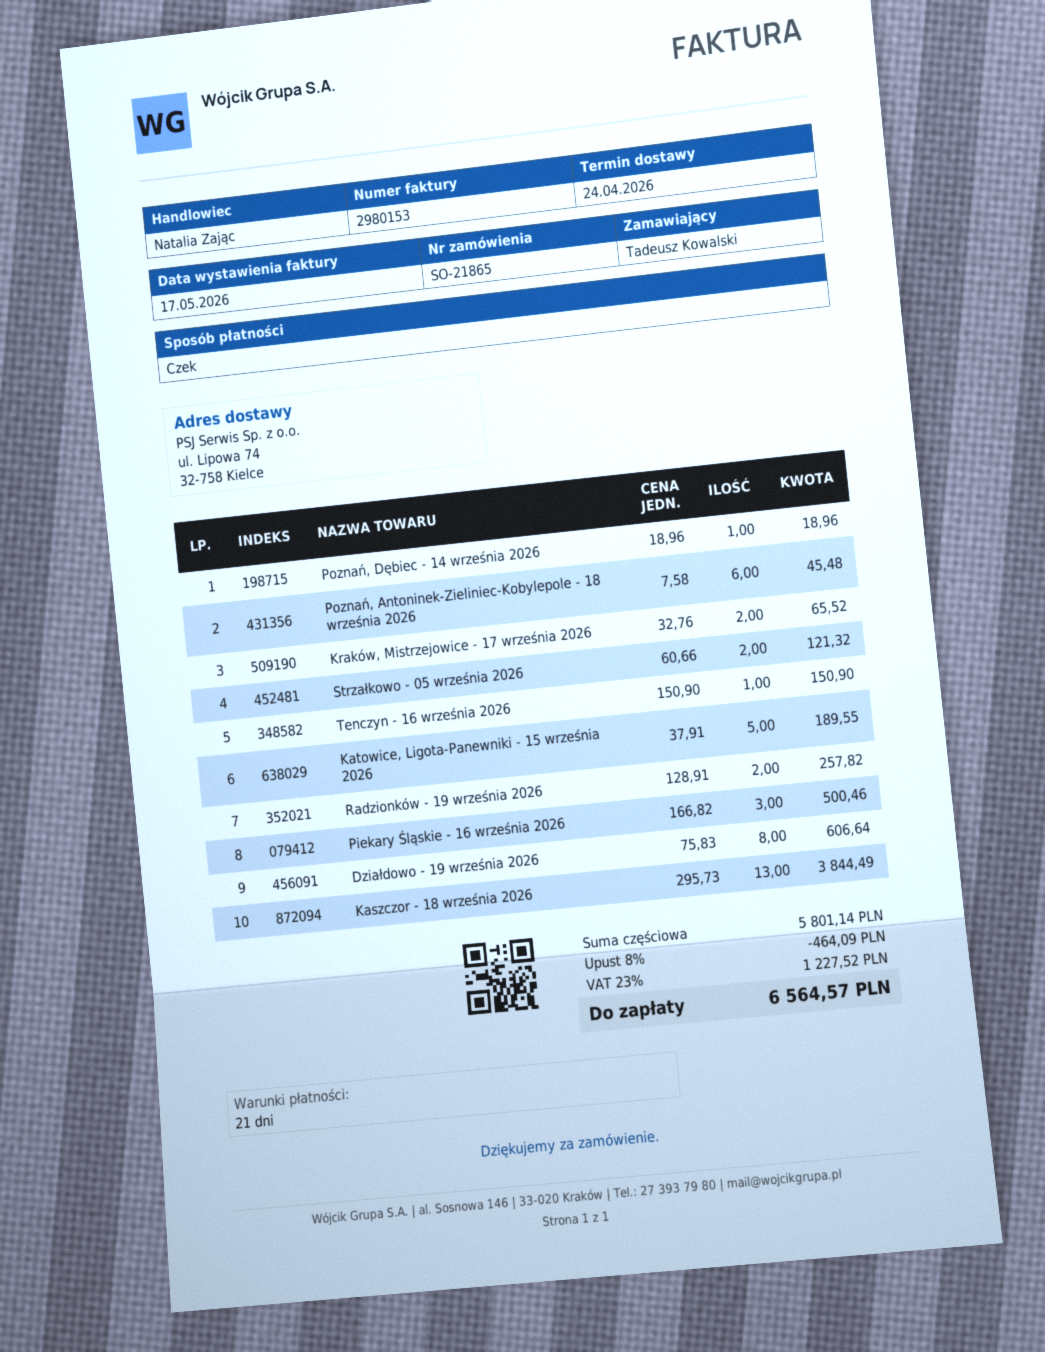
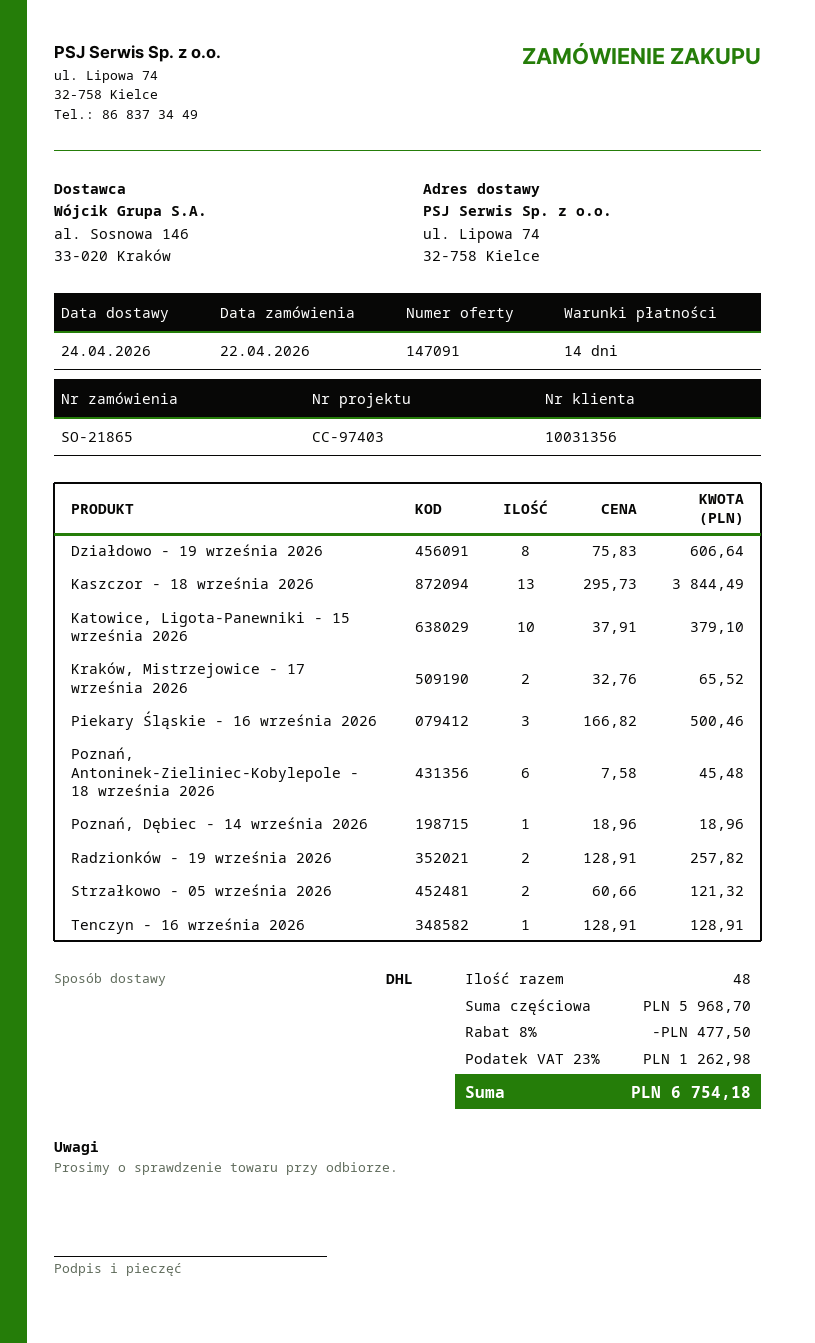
payment terms: 21 days -> 14 days
Tenczyn - 16 września 2026: 1 x 150.90 = 150.90 -> 1 x 128.91 = 128.91
Katowice, Ligota-Panewniki - 15 września 2026: 5 x 37.91 = 189.55 -> 10 x 37.91 = 379.10
subtotal: 5801.14 -> 5968.70
discount: 8% = 464.09 -> 8% = 477.50
tax: 23% = 1227.52 -> 23% = 1262.98
total: 6564.57 -> 6754.18

